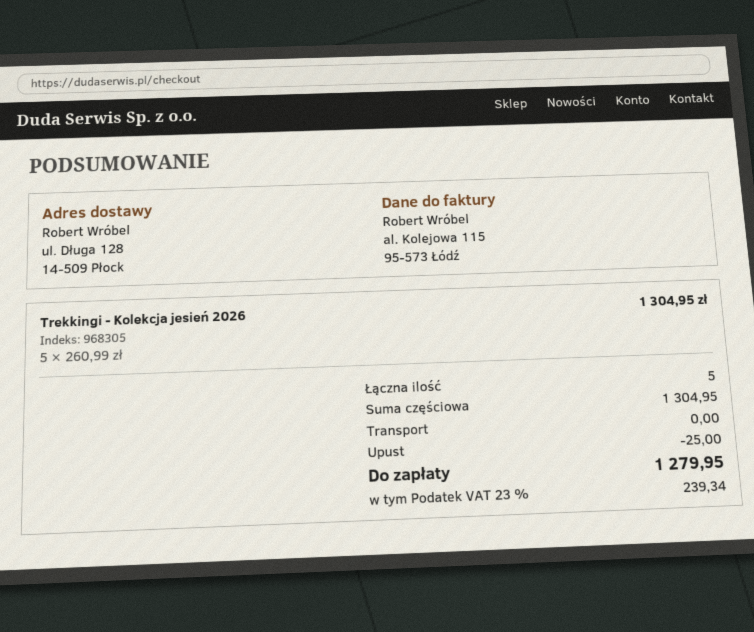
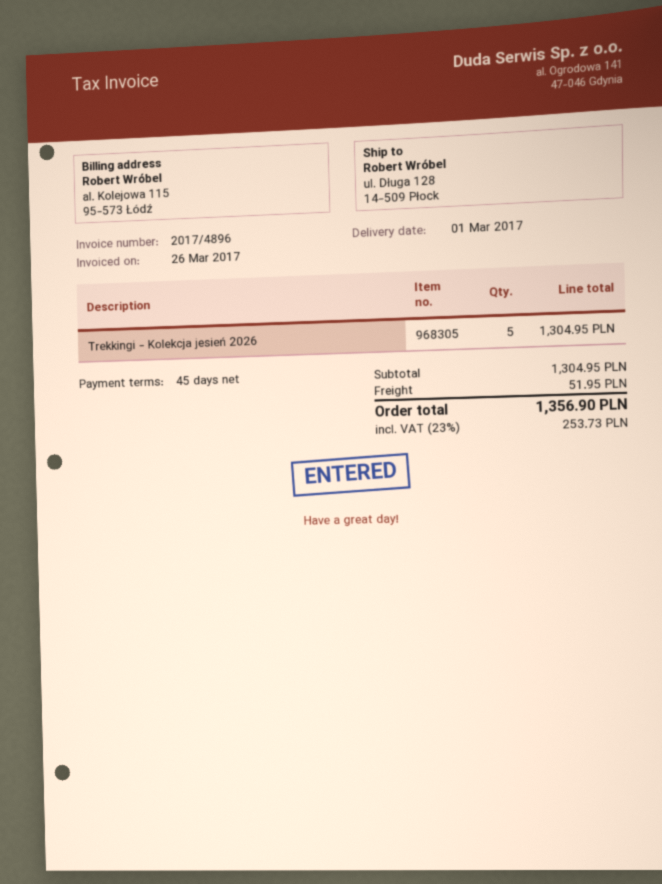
discount: 25.00 -> none
shipping: 0.00 -> 51.95
tax: 23% = 239.34 -> 23% = 253.73
total: 1279.95 -> 1356.90

